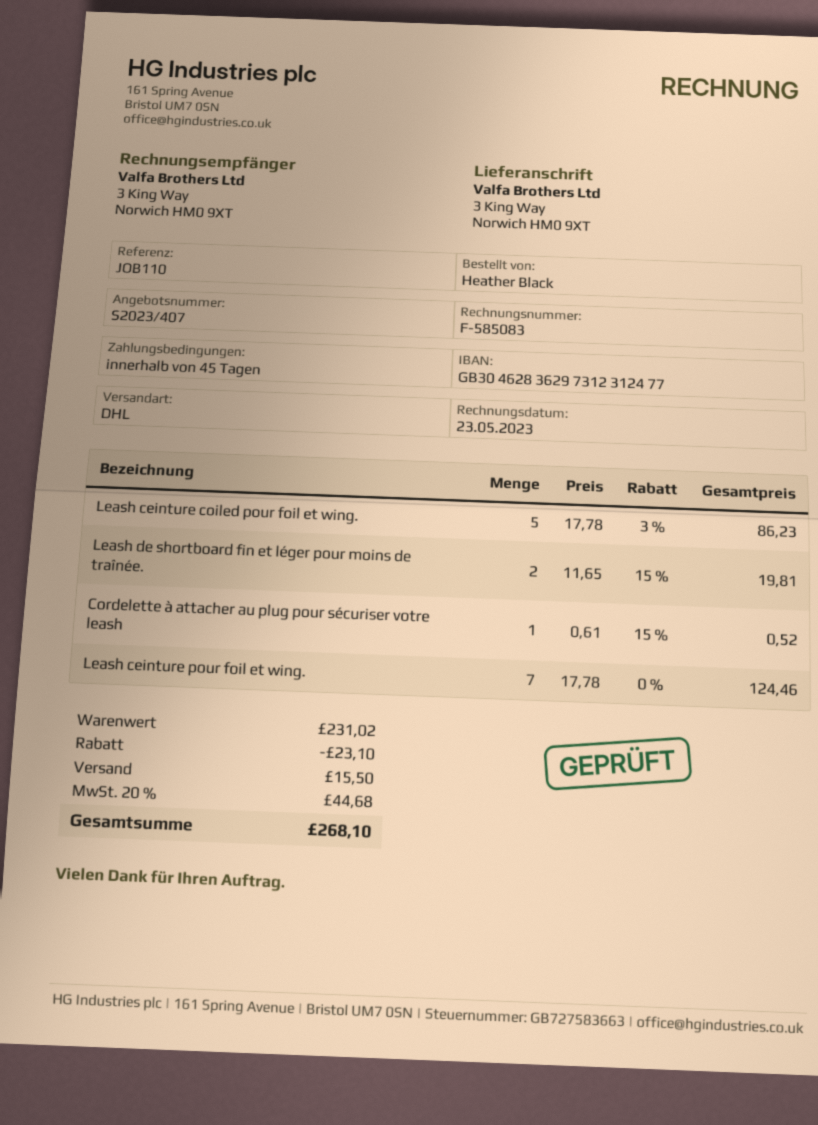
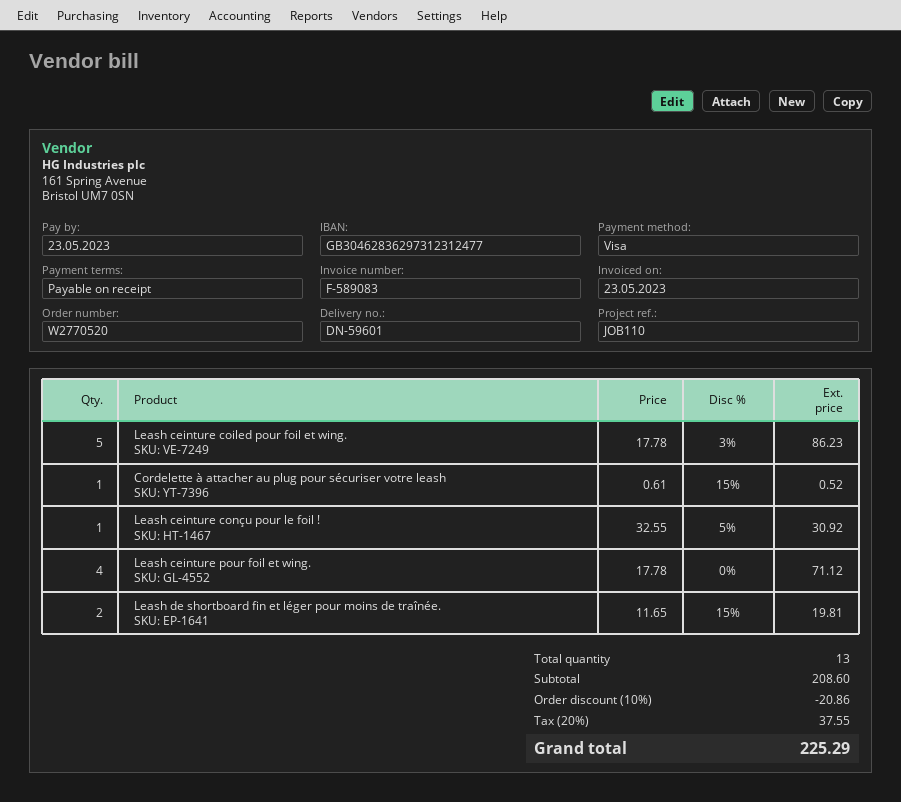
invoice number: F-585083 -> F-589083
payment terms: 45 days -> on receipt
Leash ceinture pour foil et wing.: 7 x 17.78 = 124.46 -> 4 x 17.78 = 71.12
Leash ceinture conçu pour le foil !: none -> 1 x 32.55 - 5% = 30.92
subtotal: 231.02 -> 208.60
discount: 23.10 -> 20.86
shipping: 15.50 -> none
tax: 20% = 44.68 -> 20% = 37.55
total: 268.10 -> 225.29

